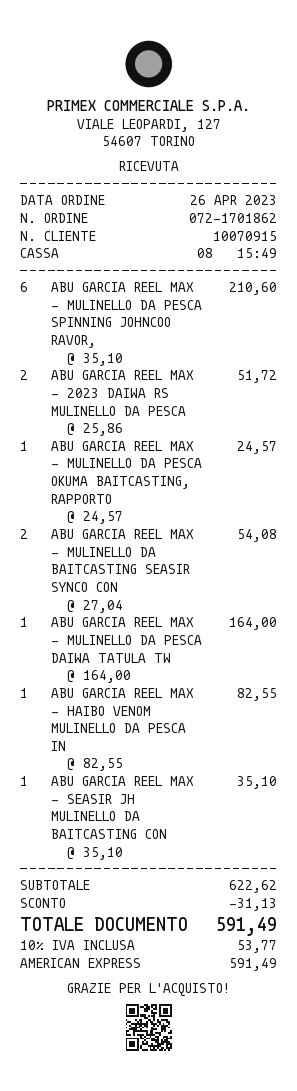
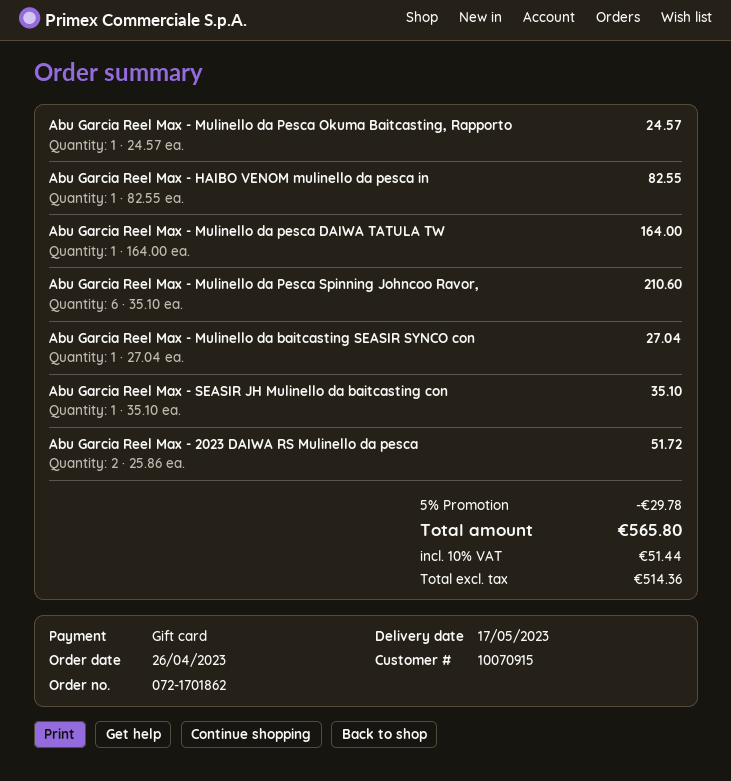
payment method: American Express -> gift card
ABU GARCIA REEL MAX - MULINELLO DA BAITCASTING SEASIR SYNCO CON: 2 x 27.04 = 54.08 -> 1 x 27.04 = 27.04
discount: 31.13 -> 29.78
tax: 10% = 53.77 -> 10% = 51.44
total: 591.49 -> 565.80

